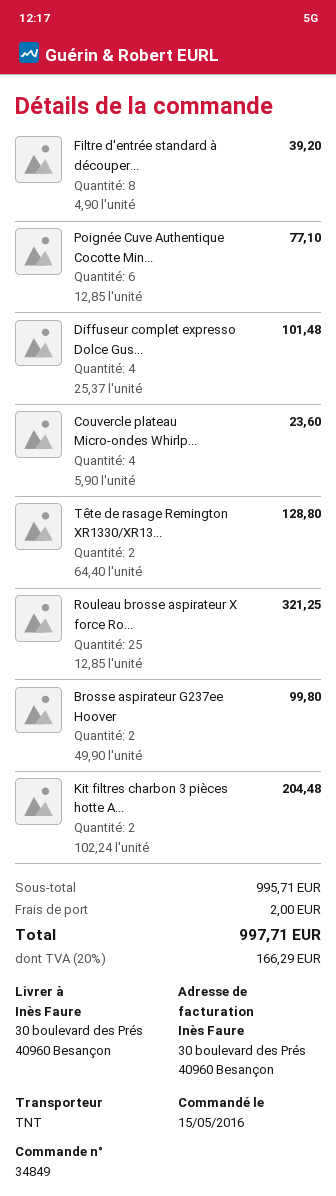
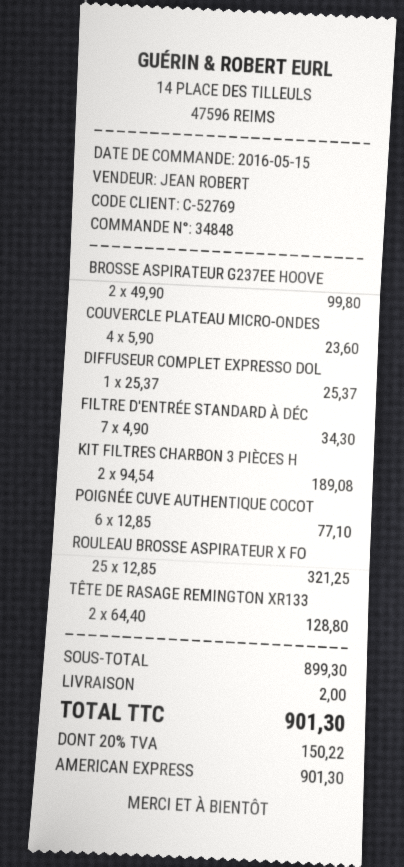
order number: 34849 -> 34848
Filtre d'entrée standard à découper...: 8 x 4.90 = 39.20 -> 7 x 4.90 = 34.30
Diffuseur complet expresso Dolce Gus...: 4 x 25.37 = 101.48 -> 1 x 25.37 = 25.37
Kit filtres charbon 3 pièces hotte A...: 2 x 102.24 = 204.48 -> 2 x 94.54 = 189.08
subtotal: 995.71 -> 899.30
tax: 20% = 166.29 -> 20% = 150.22
total: 997.71 -> 901.30

